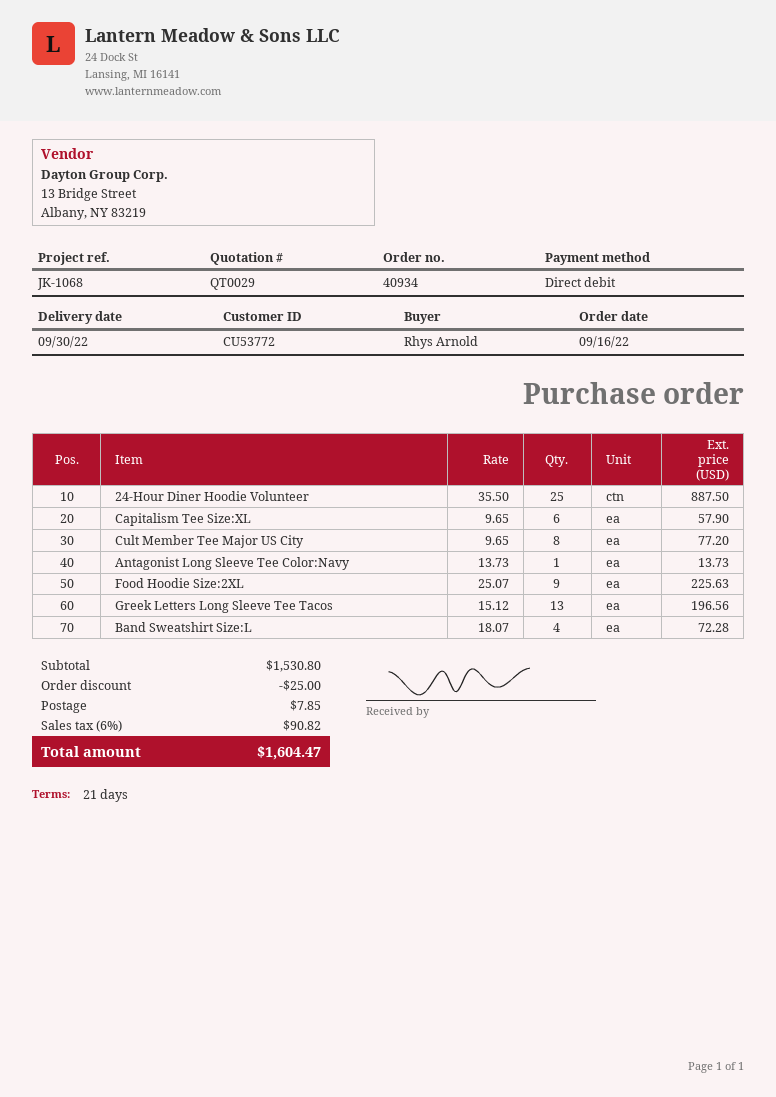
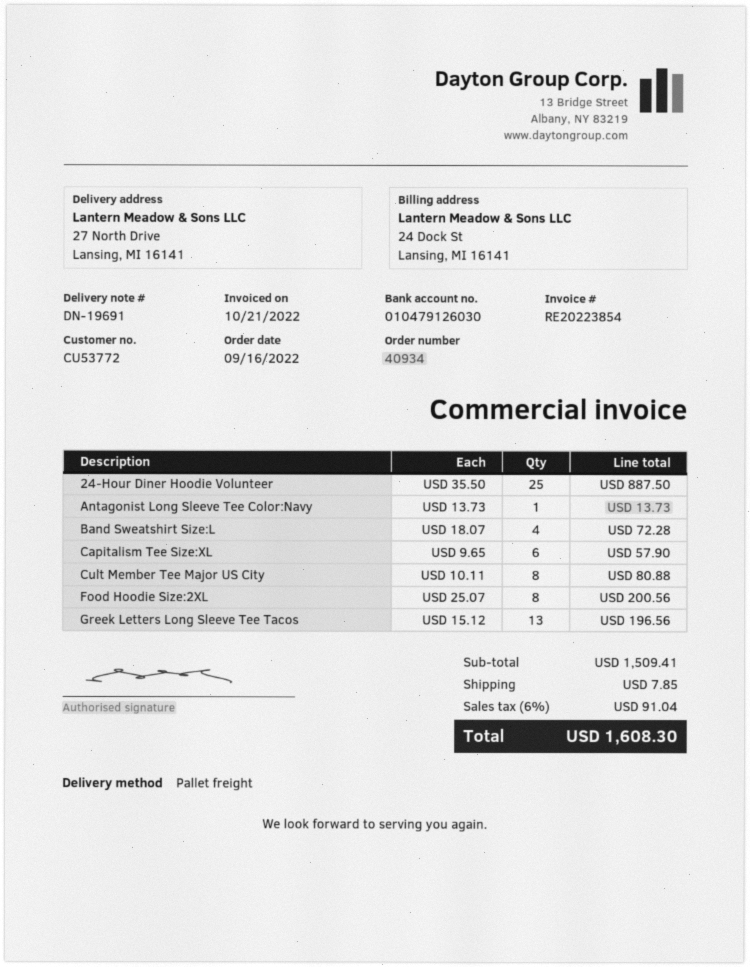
Cult Member Tee Major US City: 8 x 9.65 = 77.20 -> 8 x 10.11 = 80.88
Food Hoodie Size:2XL: 9 x 25.07 = 225.63 -> 8 x 25.07 = 200.56
subtotal: 1530.80 -> 1509.41
discount: 25.00 -> none
tax: 6% = 90.82 -> 6% = 91.04
total: 1604.47 -> 1608.30

